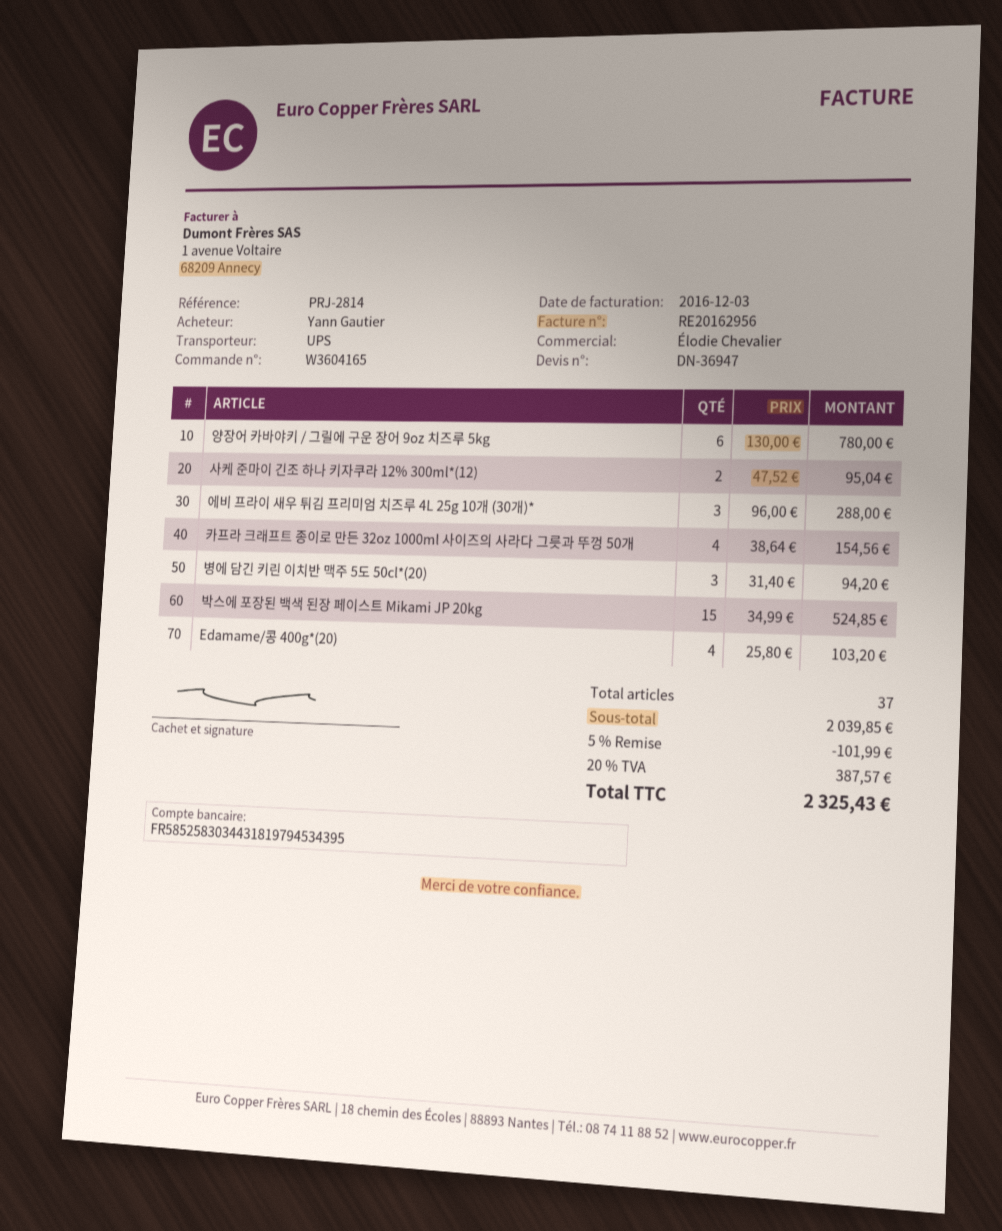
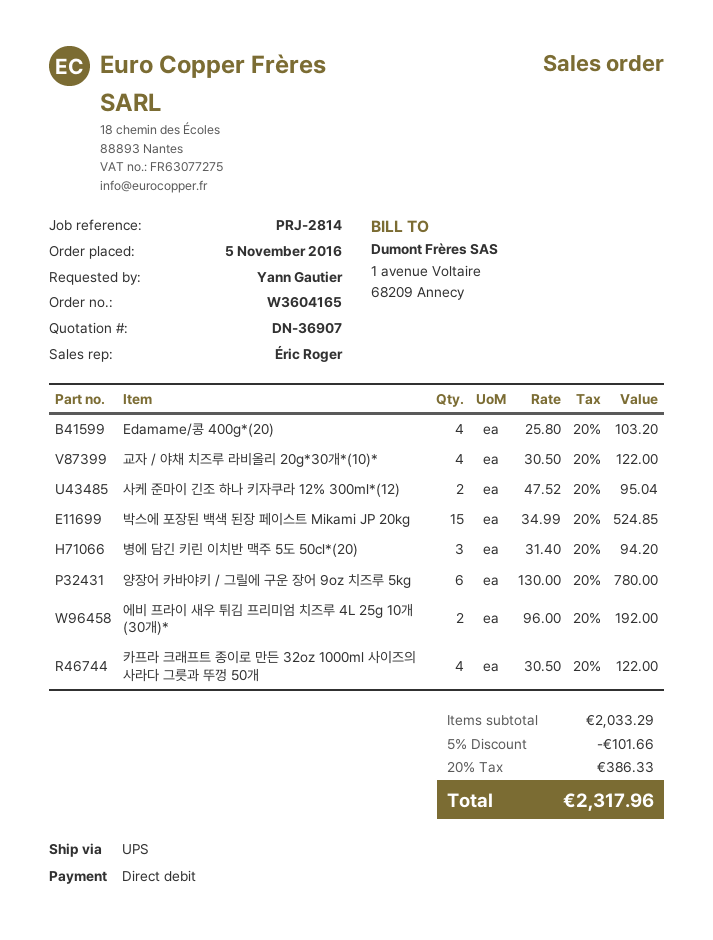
quote number: DN-36947 -> DN-36907
sales rep: Élodie Chevalier -> Éric Roger
에비 프라이 새우 튀김 프리미엄 치즈루 4L 25g 10개 (30개)*: 3 x 96.00 = 288.00 -> 2 x 96.00 = 192.00
카프라 크래프트 종이로 만든 32oz 1000ml 사이즈의 사라다 그릇과 뚜껑 50개: 4 x 38.64 = 154.56 -> 4 x 30.50 = 122.00
교자 / 야채 치즈루 라비올리 20g*30개*(10)*: none -> 4 x 30.50 = 122.00
subtotal: 2039.85 -> 2033.29
discount: 5% = 101.99 -> 5% = 101.66
tax: 20% = 387.57 -> 20% = 386.33
total: 2325.43 -> 2317.96

